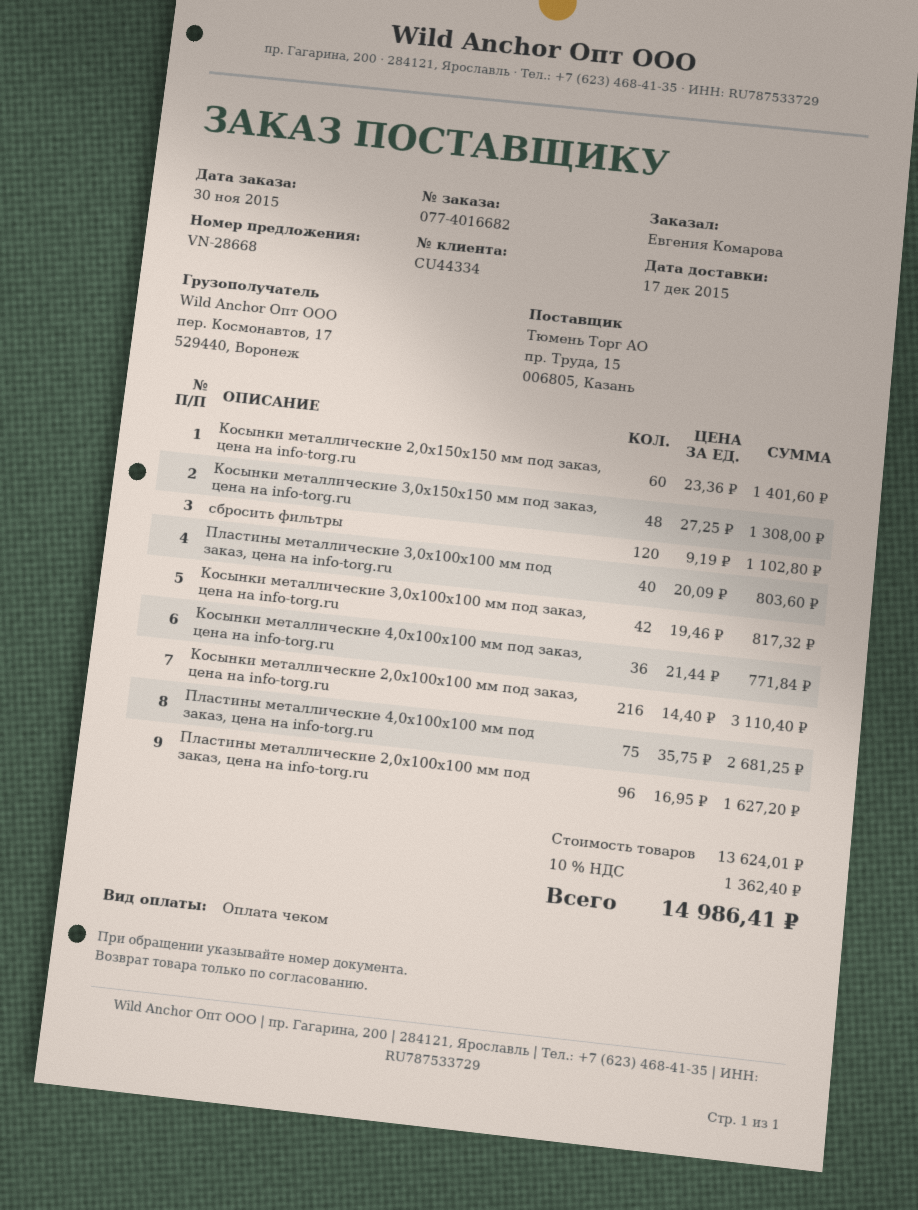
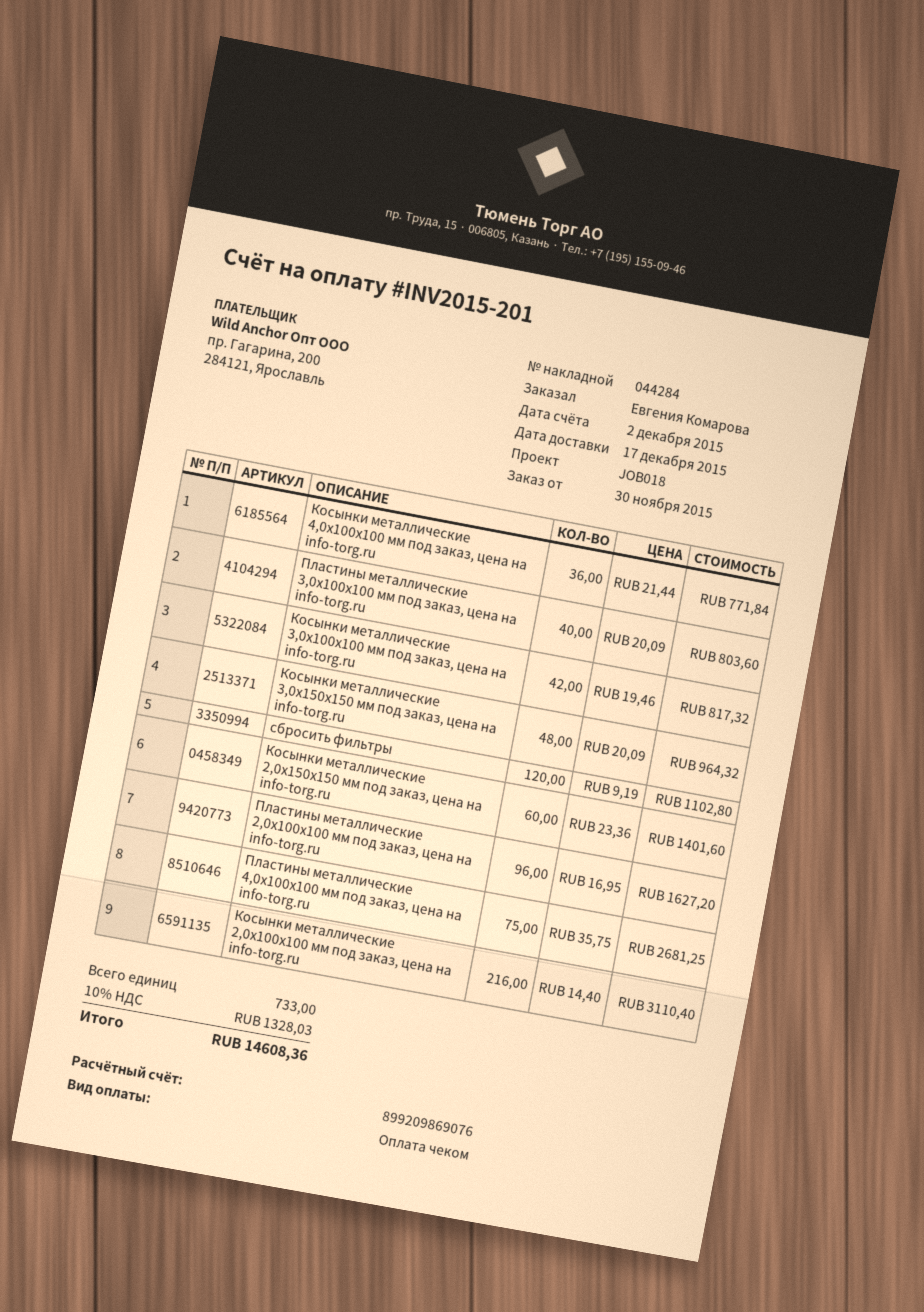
Косынки металлические 3,0х150х150 мм под заказ, цена на info-torg.ru: 48 x 27.25 = 1308.00 -> 48 x 20.09 = 964.32
tax: 10% = 1362.40 -> 10% = 1328.03
total: 14986.41 -> 14608.36

